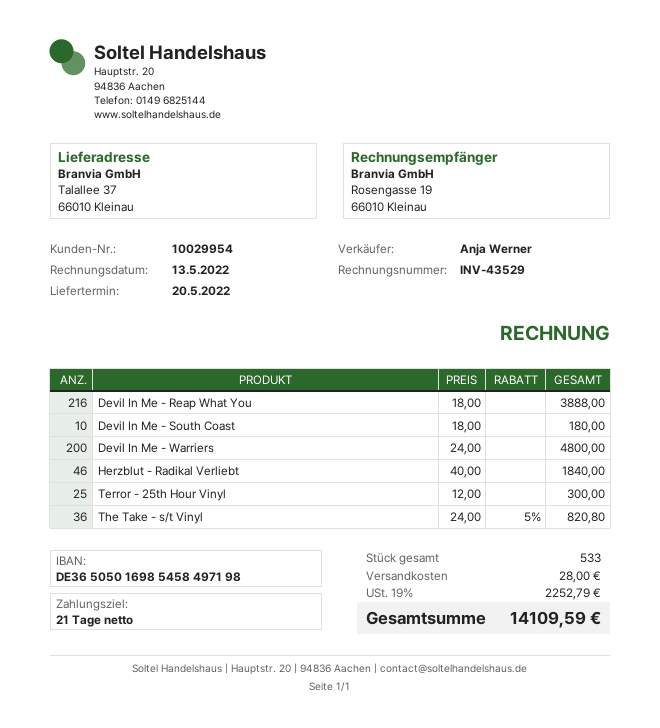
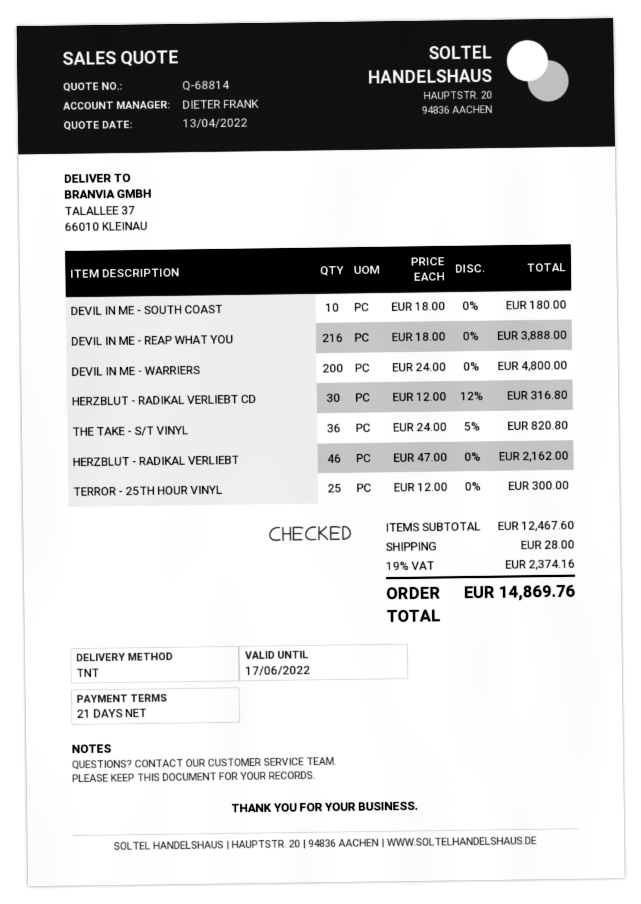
sales rep: Anja Werner -> DIETER FRANK
Herzblut - Radikal Verliebt: 46 x 40.00 = 1840.00 -> 46 x 47.00 = 2162.00
HERZBLUT - RADIKAL VERLIEBT CD: none -> 30 x 12.00 - 12% = 316.80
tax: 19% = 2252.79 -> 19% = 2374.16
total: 14109.59 -> 14869.76

